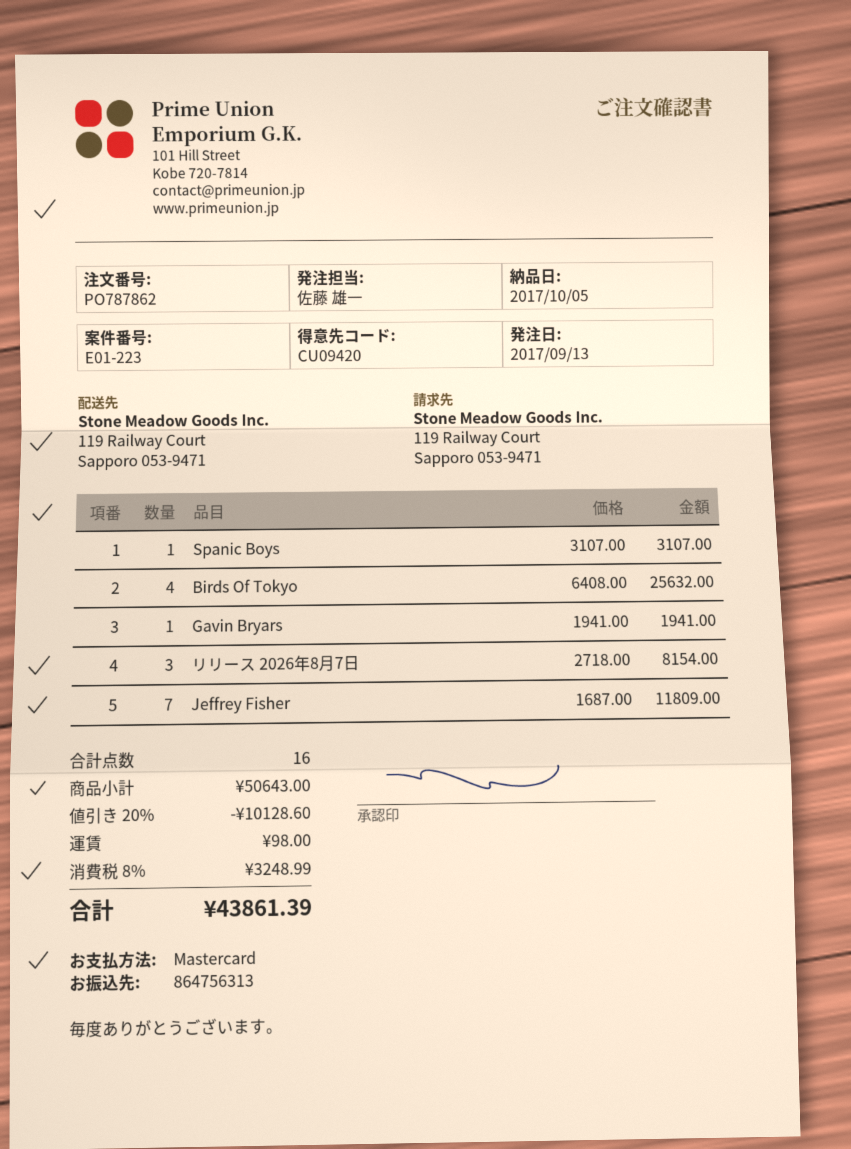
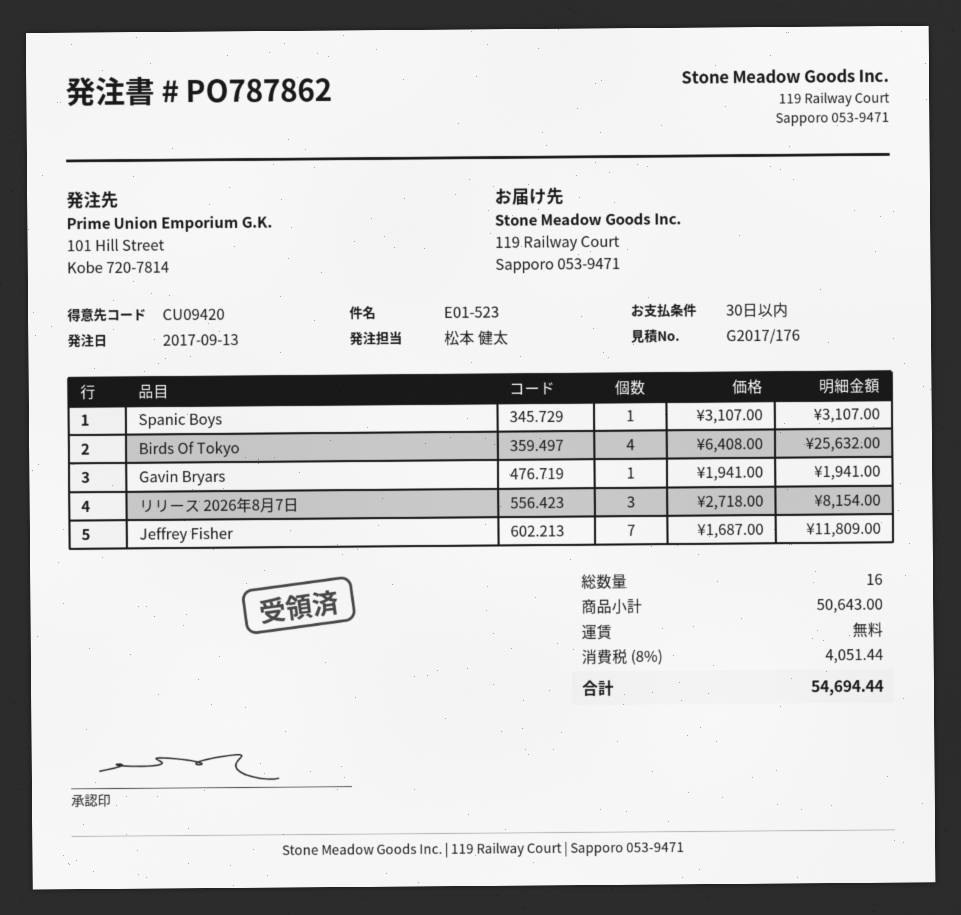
reference: E01-223 -> E01-523
ordered by: 佐藤 雄一 -> 松本 健太
discount: 20% = 10128.60 -> none
shipping: 98.00 -> 0.00
tax: 8% = 3248.99 -> 8% = 4051.44
total: 43861.39 -> 54694.44

